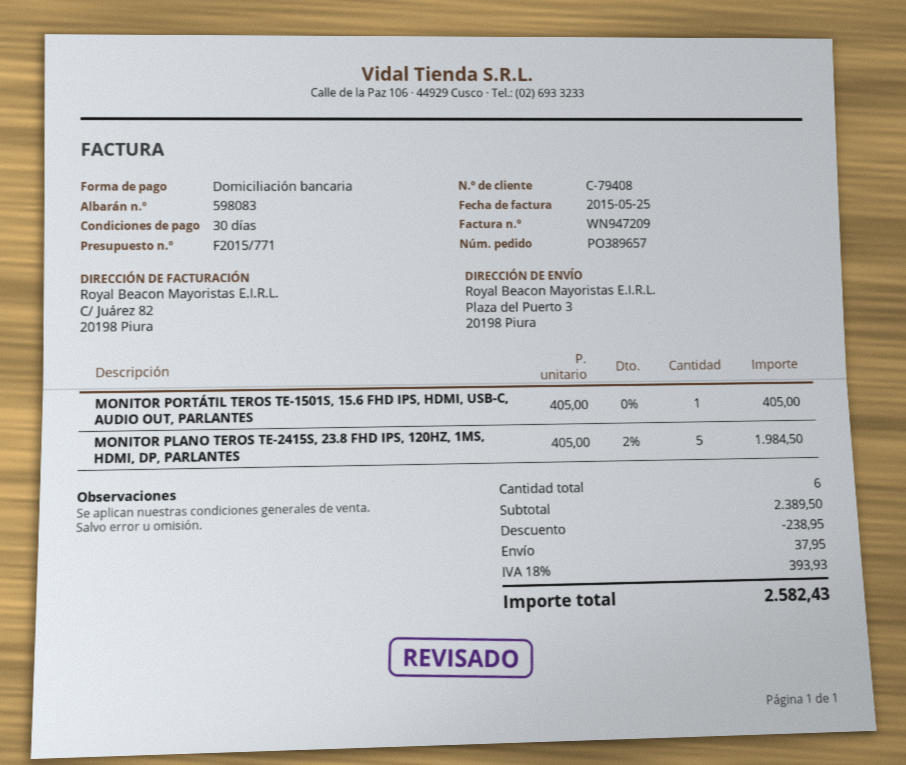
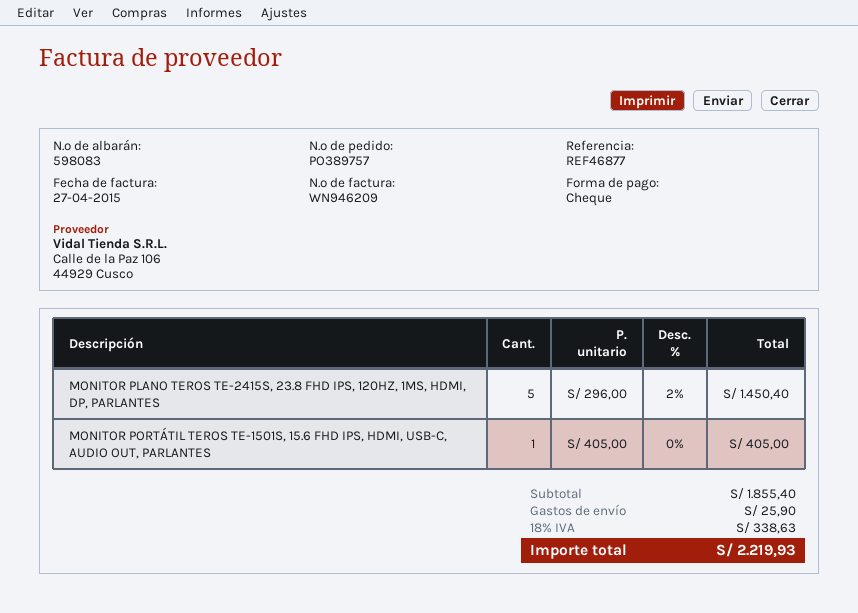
order number: PO389657 -> PO389757
invoice number: WN947209 -> WN946209
invoice date: 2015-05-25 -> 2015-04-27
payment method: direct debit -> cheque
MONITOR PLANO TEROS TE-2415S, 23.8 FHD IPS, 120HZ, 1MS, HDMI, DP, PARLANTES: 5 x 405.00 - 2% = 1984.50 -> 5 x 296.00 - 2% = 1450.40
subtotal: 2389.50 -> 1855.40
discount: 238.95 -> none
shipping: 37.95 -> 25.90
tax: 18% = 393.93 -> 18% = 338.63
total: 2582.43 -> 2219.93

